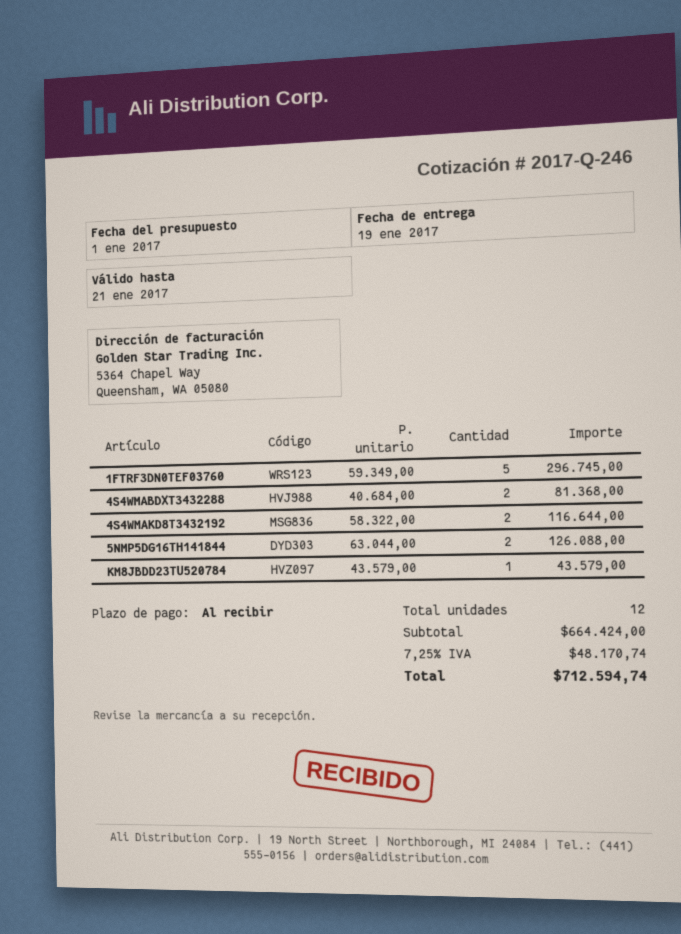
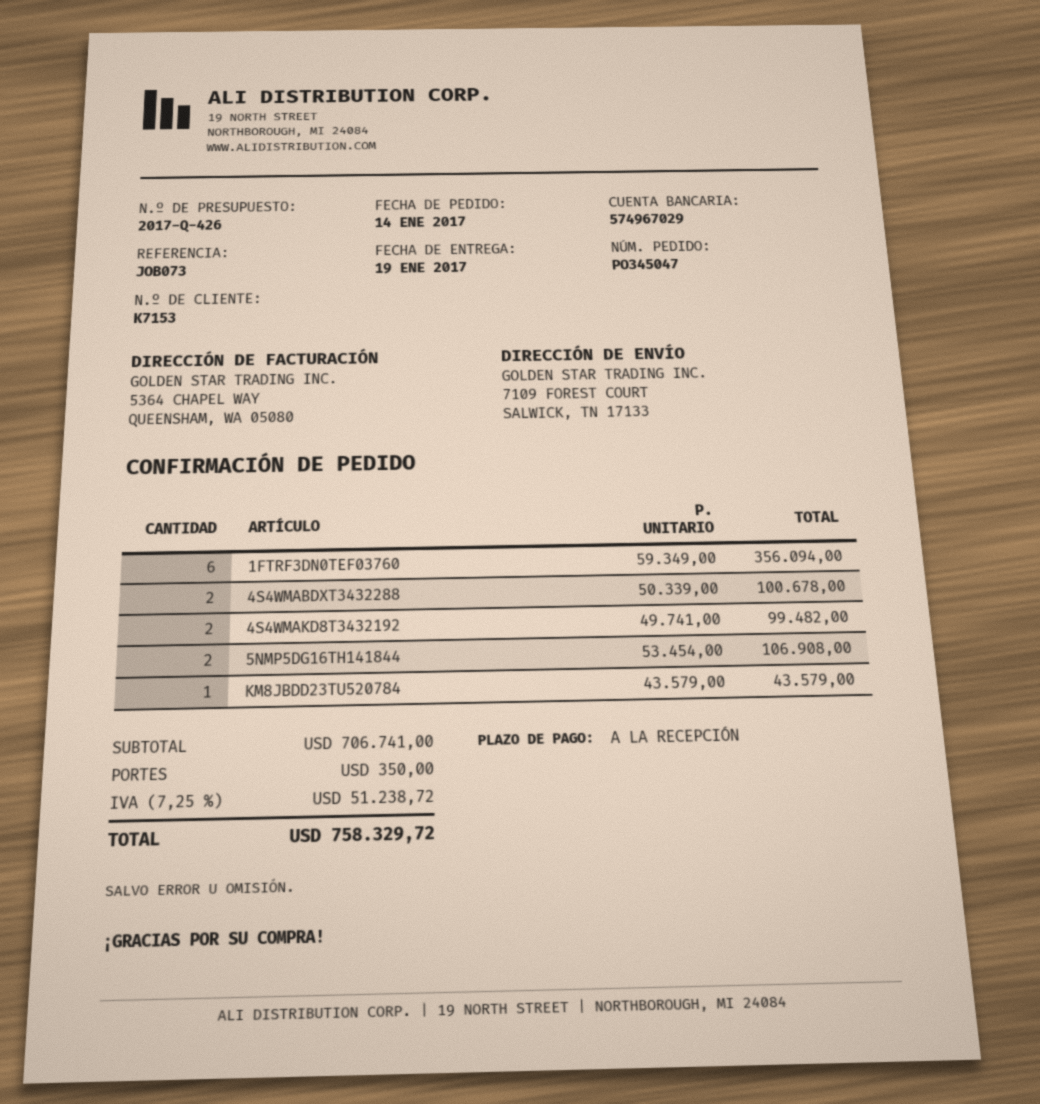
quote number: 2017-Q-246 -> 2017-Q-426
1FTRF3DN0TEF03760: 5 x 59349.00 = 296745.00 -> 6 x 59349.00 = 356094.00
4S4WMABDXT3432288: 2 x 40684.00 = 81368.00 -> 2 x 50339.00 = 100678.00
4S4WMAKD8T3432192: 2 x 58322.00 = 116644.00 -> 2 x 49741.00 = 99482.00
5NMP5DG16TH141844: 2 x 63044.00 = 126088.00 -> 2 x 53454.00 = 106908.00
subtotal: 664424.00 -> 706741.00
shipping: none -> 350.00
tax: 7.25% = 48170.74 -> 7.25% = 51238.72
total: 712594.74 -> 758329.72

